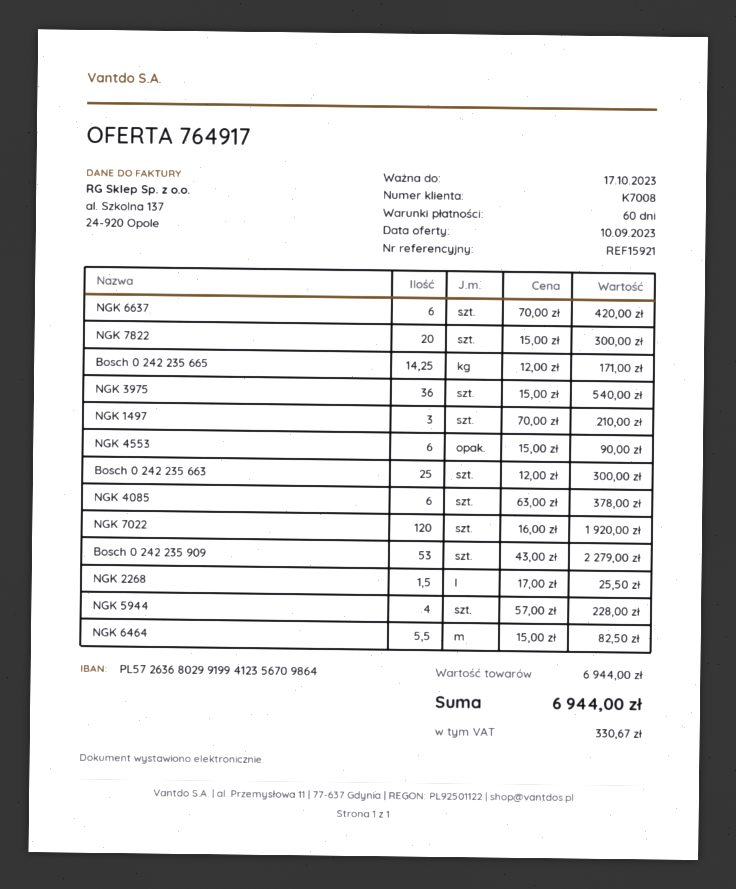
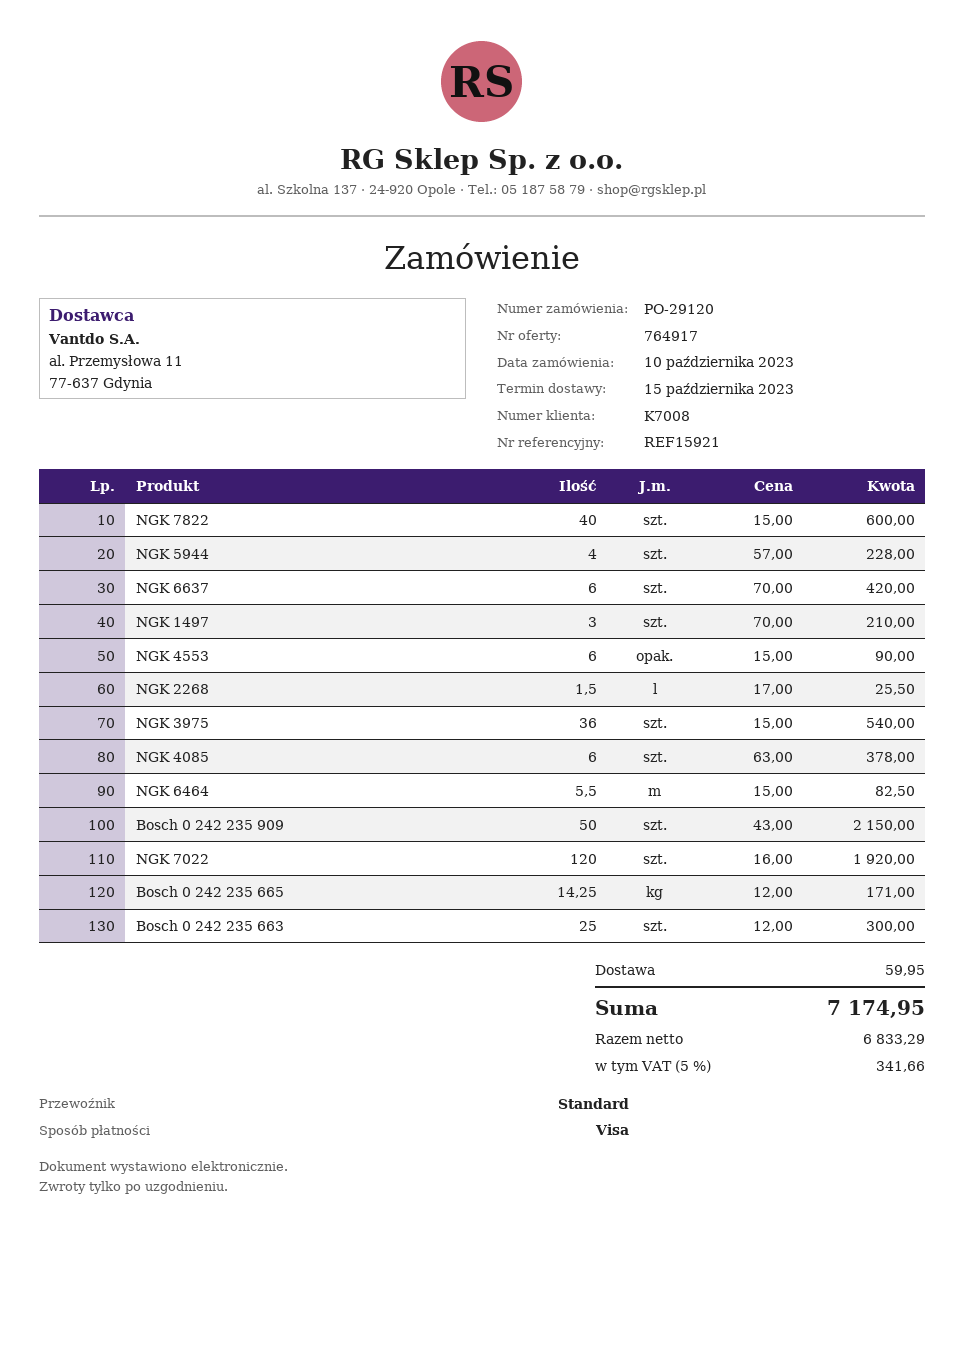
NGK 7822: 20 x 15.00 = 300.00 -> 40 x 15.00 = 600.00
Bosch 0 242 235 909: 53 x 43.00 = 2279.00 -> 50 x 43.00 = 2150.00
shipping: none -> 59.95
tax: 330.67 -> 341.66
total: 6944.00 -> 7174.95

